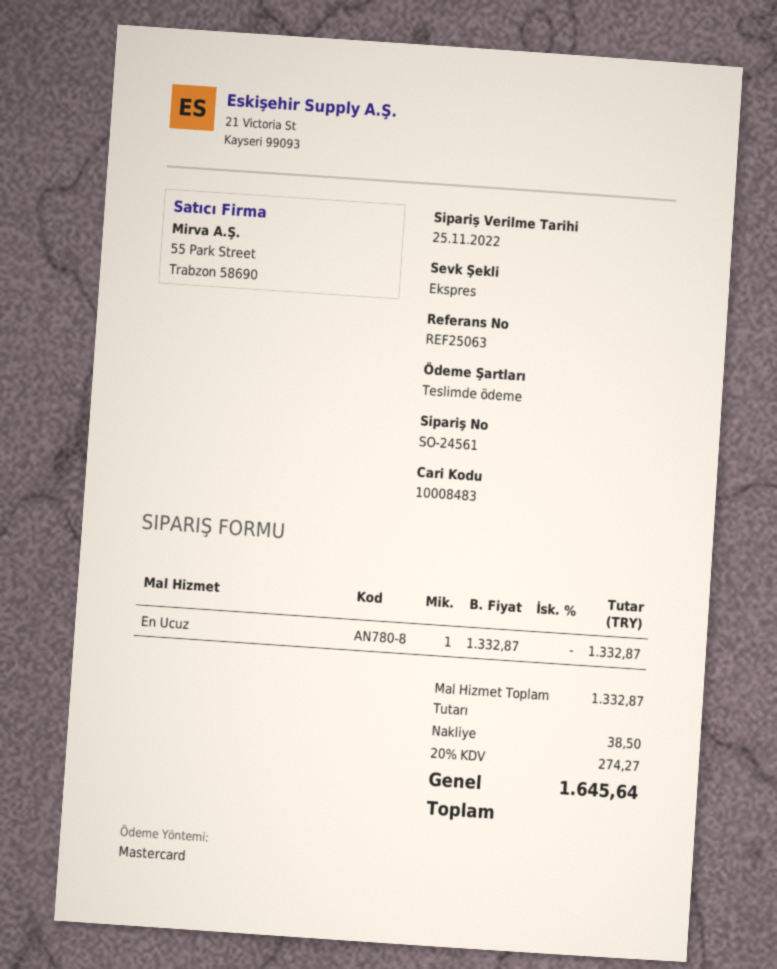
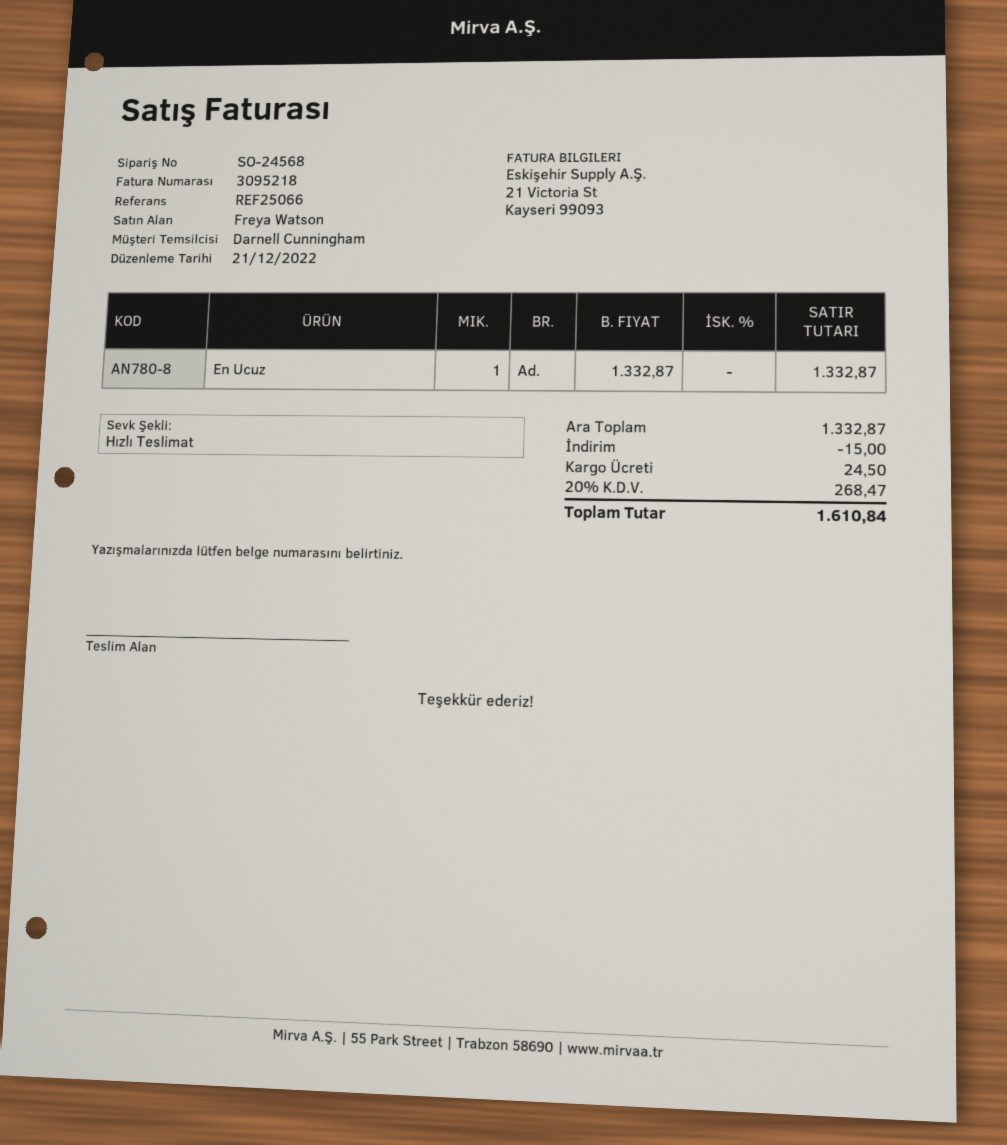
order number: SO-24561 -> SO-24568
reference: REF25063 -> REF25066
discount: none -> 15.00
shipping: 38.50 -> 24.50
tax: 20% = 274.27 -> 20% = 268.47
total: 1645.64 -> 1610.84

